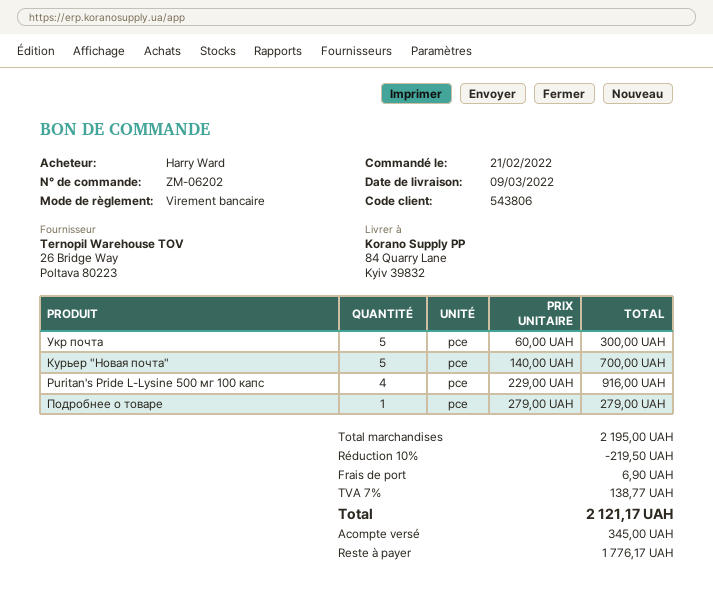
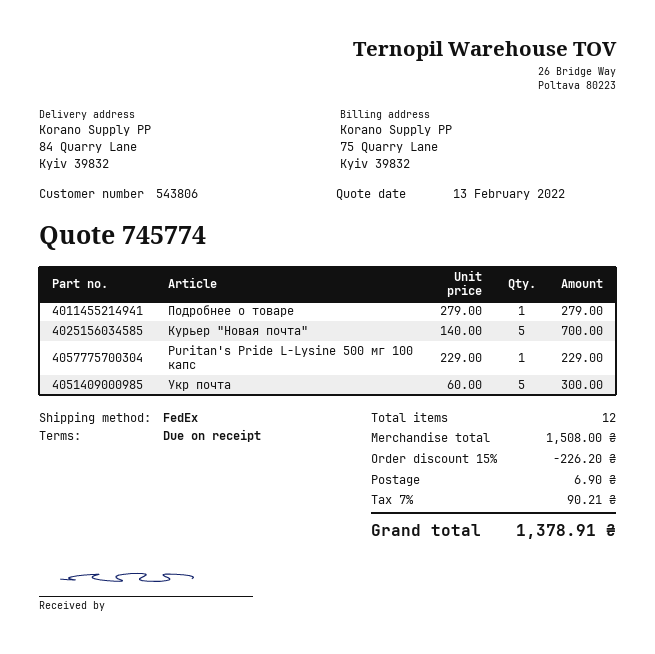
Puritan's Pride L-Lysine 500 мг 100 капс: 4 x 229.00 = 916.00 -> 1 x 229.00 = 229.00
subtotal: 2195.00 -> 1508.00
discount: 10% = 219.50 -> 15% = 226.20
tax: 7% = 138.77 -> 7% = 90.21
total: 2121.17 -> 1378.91

